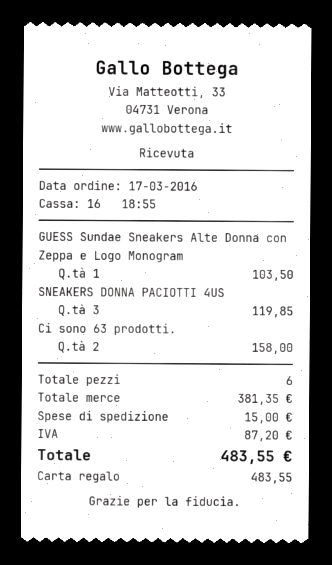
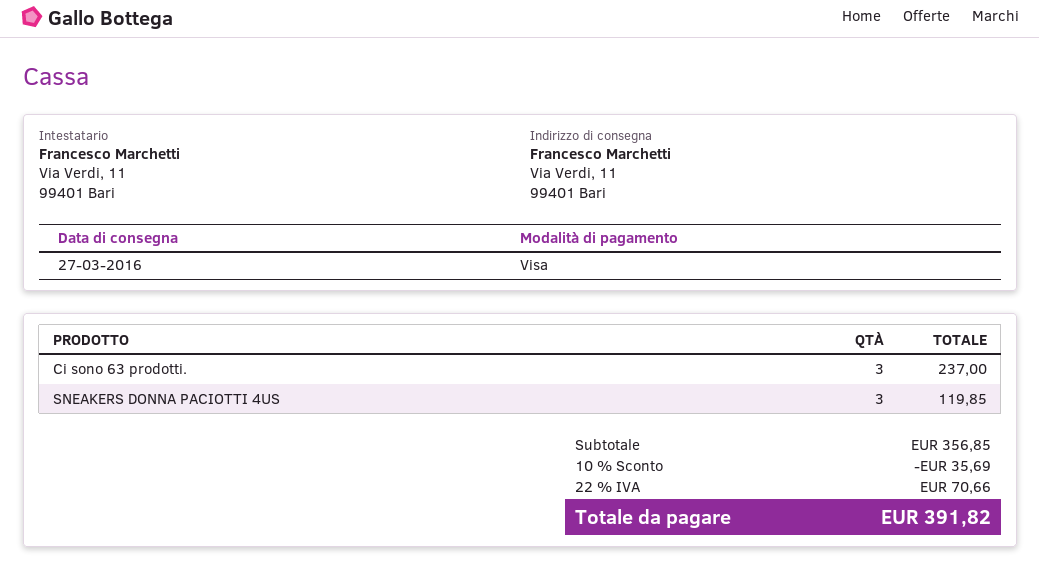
payment method: gift card -> Visa
GUESS Sundae Sneakers Alte Donna con Zeppa e Logo Monogram: 1 for 103.50 -> none
Ci sono 63 prodotti.: 2 for 158.00 -> 3 for 237.00
subtotal: 381.35 -> 356.85
discount: none -> 10% = 35.69
shipping: 15.00 -> none
tax: 87.20 -> 70.66
total: 483.55 -> 391.82

